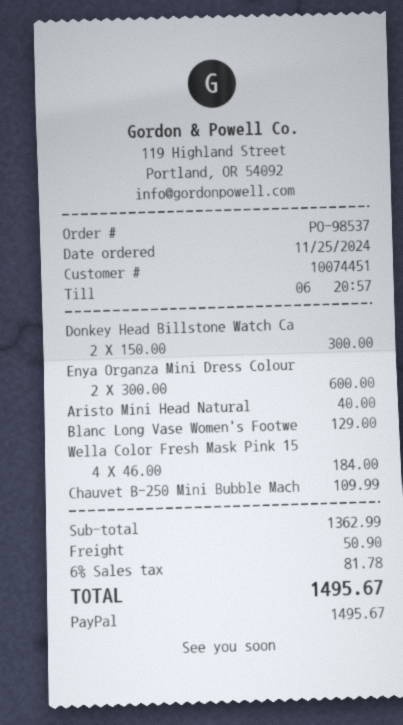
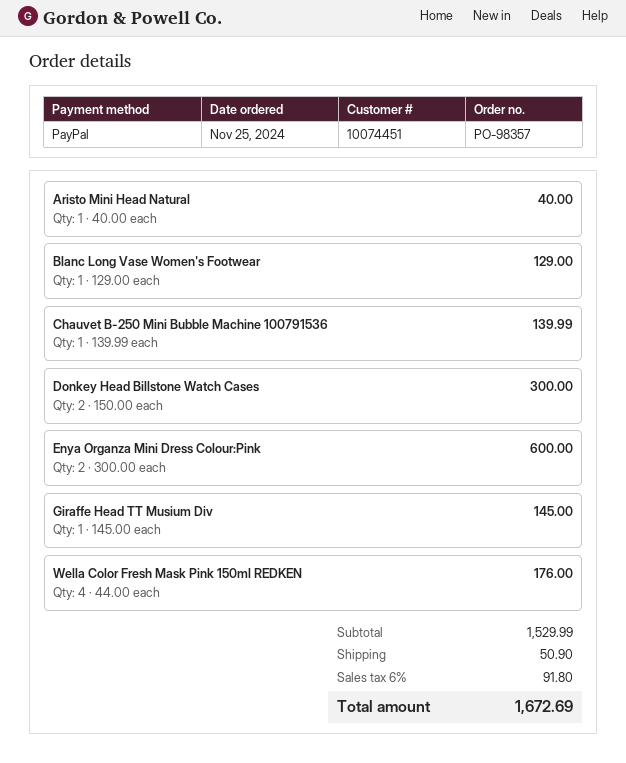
order number: PO-98537 -> PO-98357
Wella Color Fresh Mask Pink 15: 4 x 46.00 = 184.00 -> 4 x 44.00 = 176.00
Chauvet B-250 Mini Bubble Mach: 1 x 109.99 = 109.99 -> 1 x 139.99 = 139.99
Giraffe Head TT Musium Div: none -> 1 x 145.00 = 145.00
subtotal: 1362.99 -> 1529.99
tax: 6% = 81.78 -> 6% = 91.80
total: 1495.67 -> 1672.69

